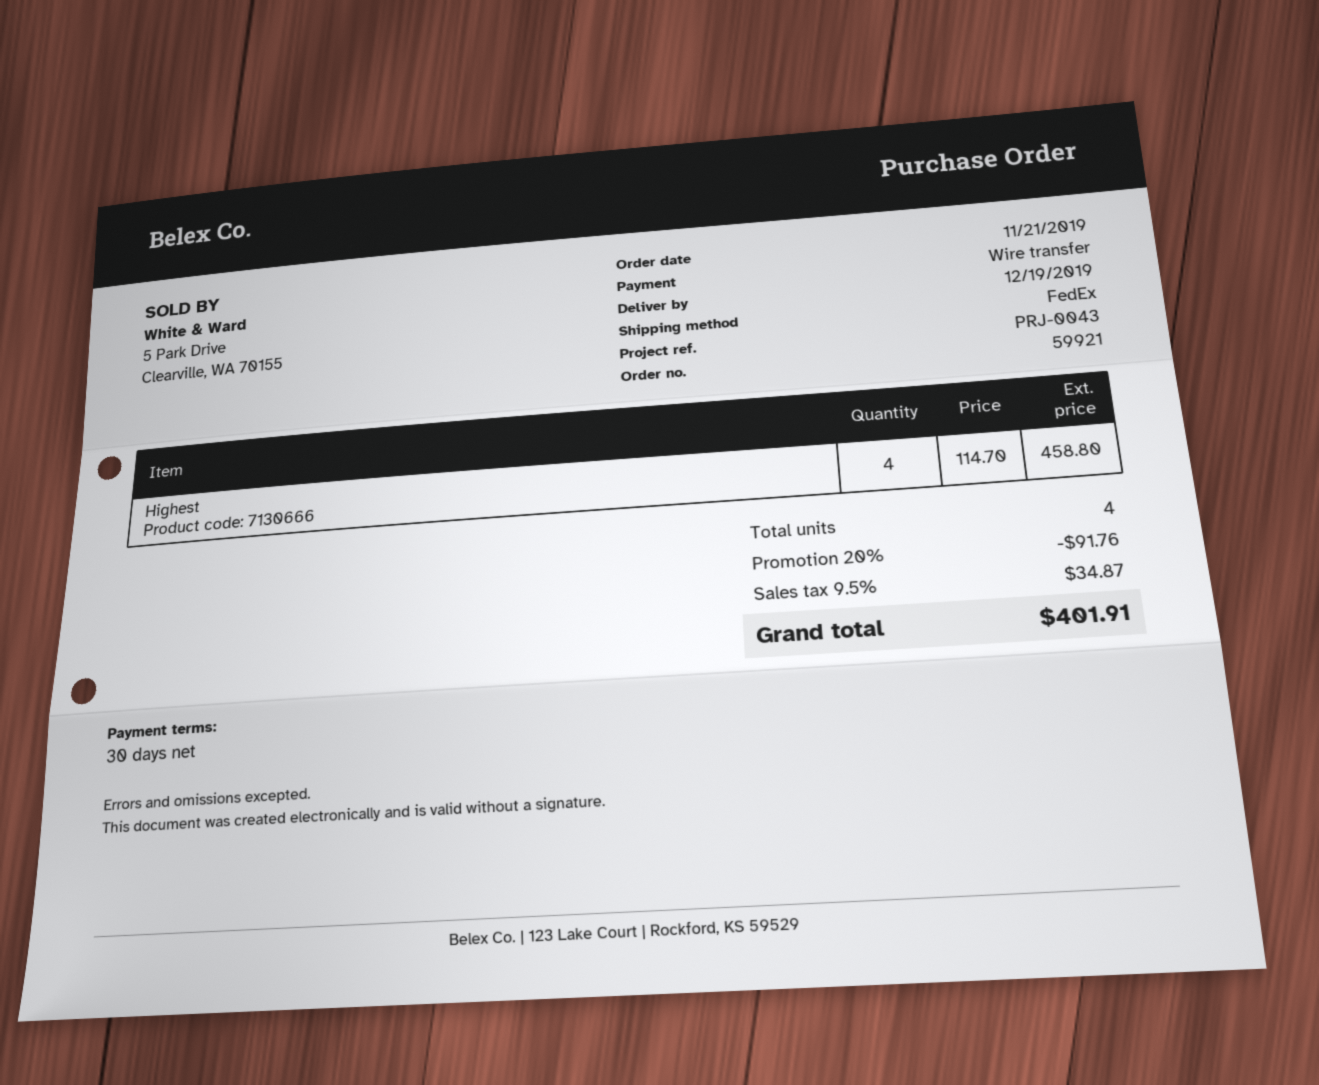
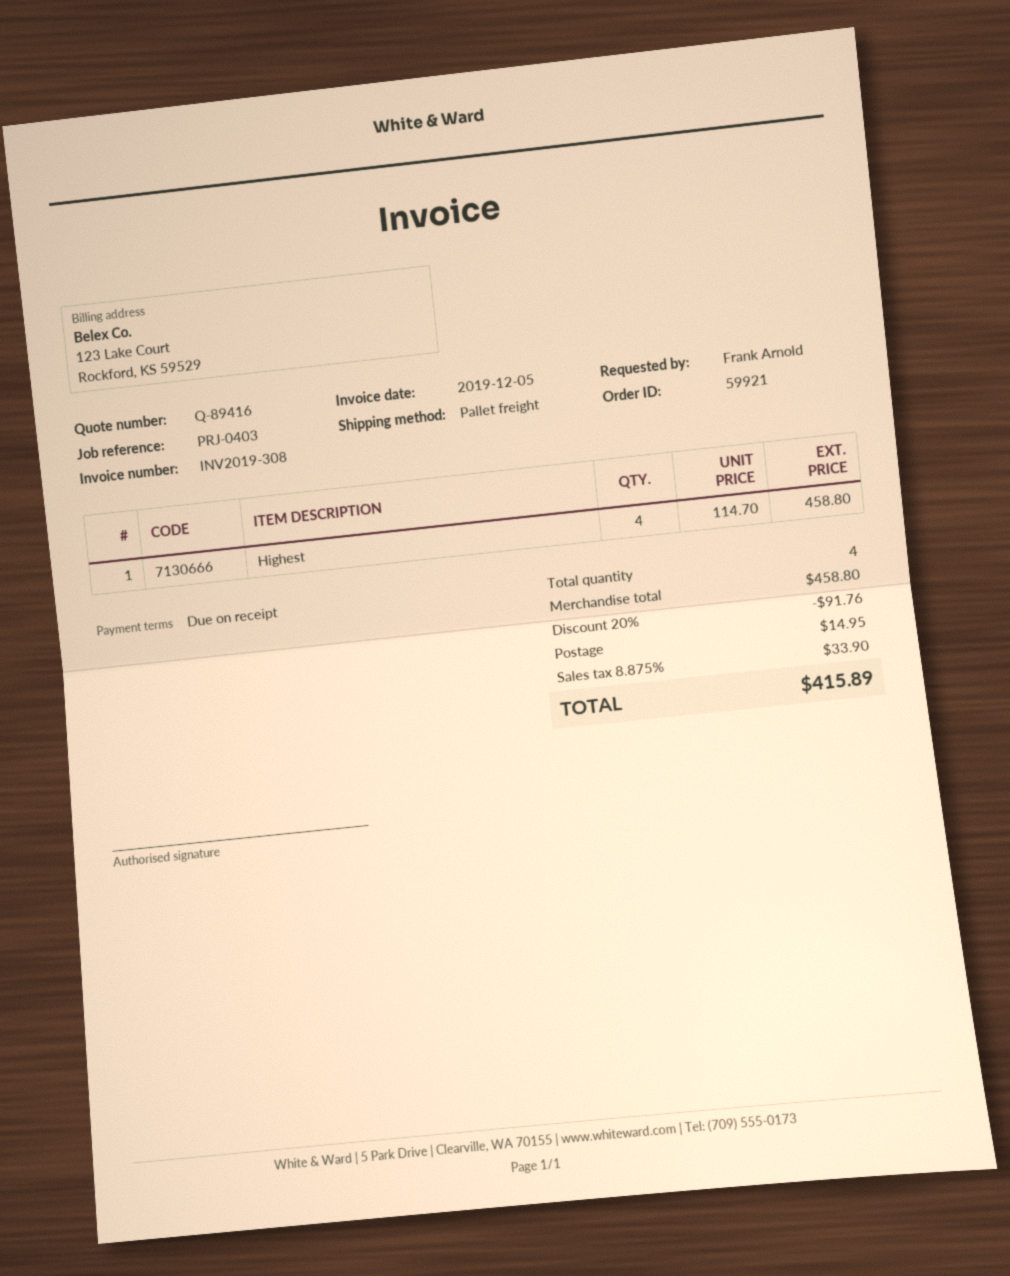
payment terms: 30 days -> on receipt
reference: PRJ-0043 -> PRJ-0403
shipping method: FedEx -> pallet freight
shipping: none -> 14.95
tax: 9.5% = 34.87 -> 8.875% = 33.90
total: 401.91 -> 415.89

